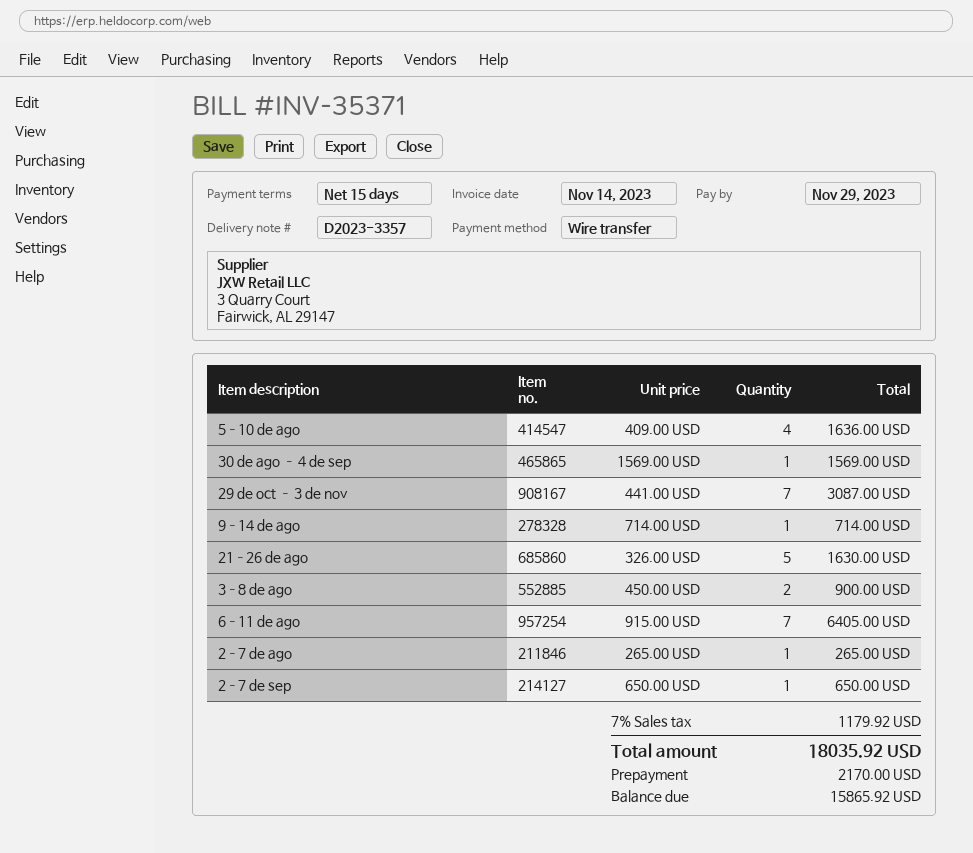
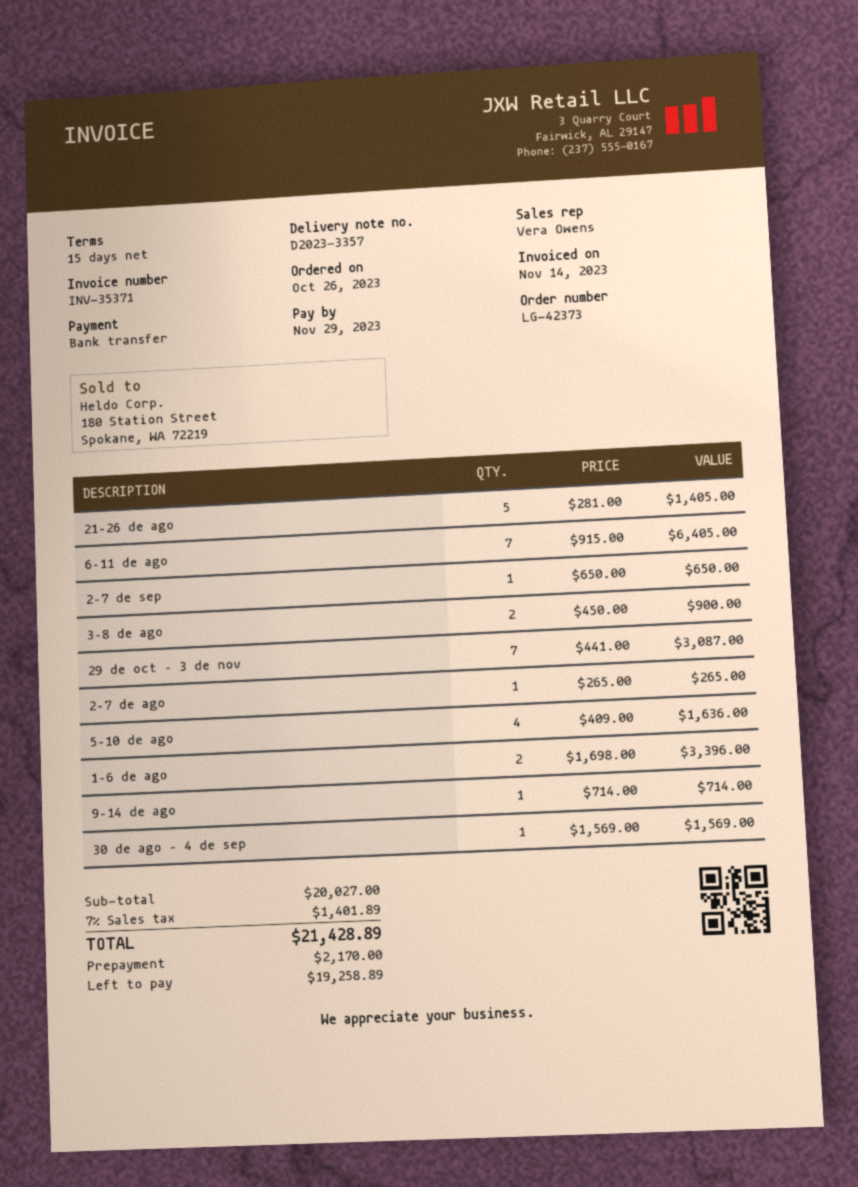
21–26 de ago: 5 x 326.00 = 1630.00 -> 5 x 281.00 = 1405.00
1–6 de ago: none -> 2 x 1698.00 = 3396.00
tax: 7% = 1179.92 -> 7% = 1401.89
total: 18035.92 -> 21428.89
balance: 15865.92 -> 19258.89

